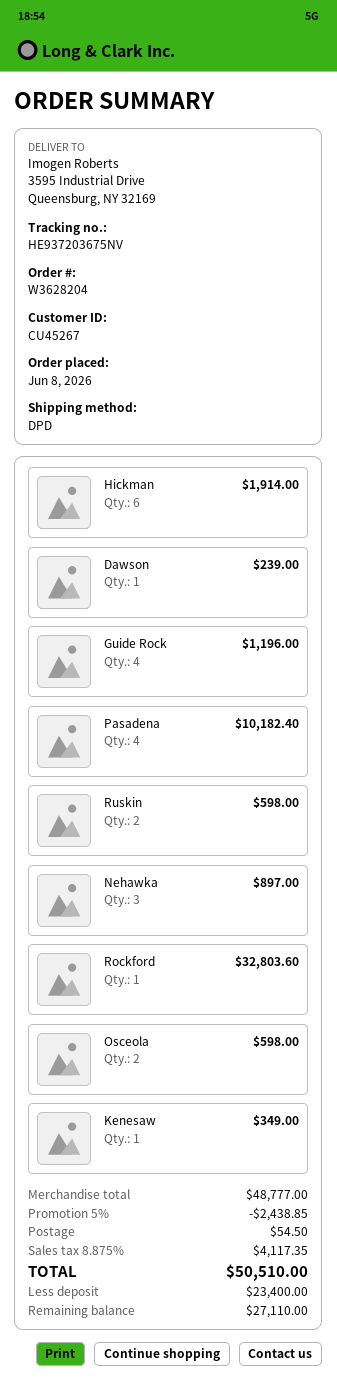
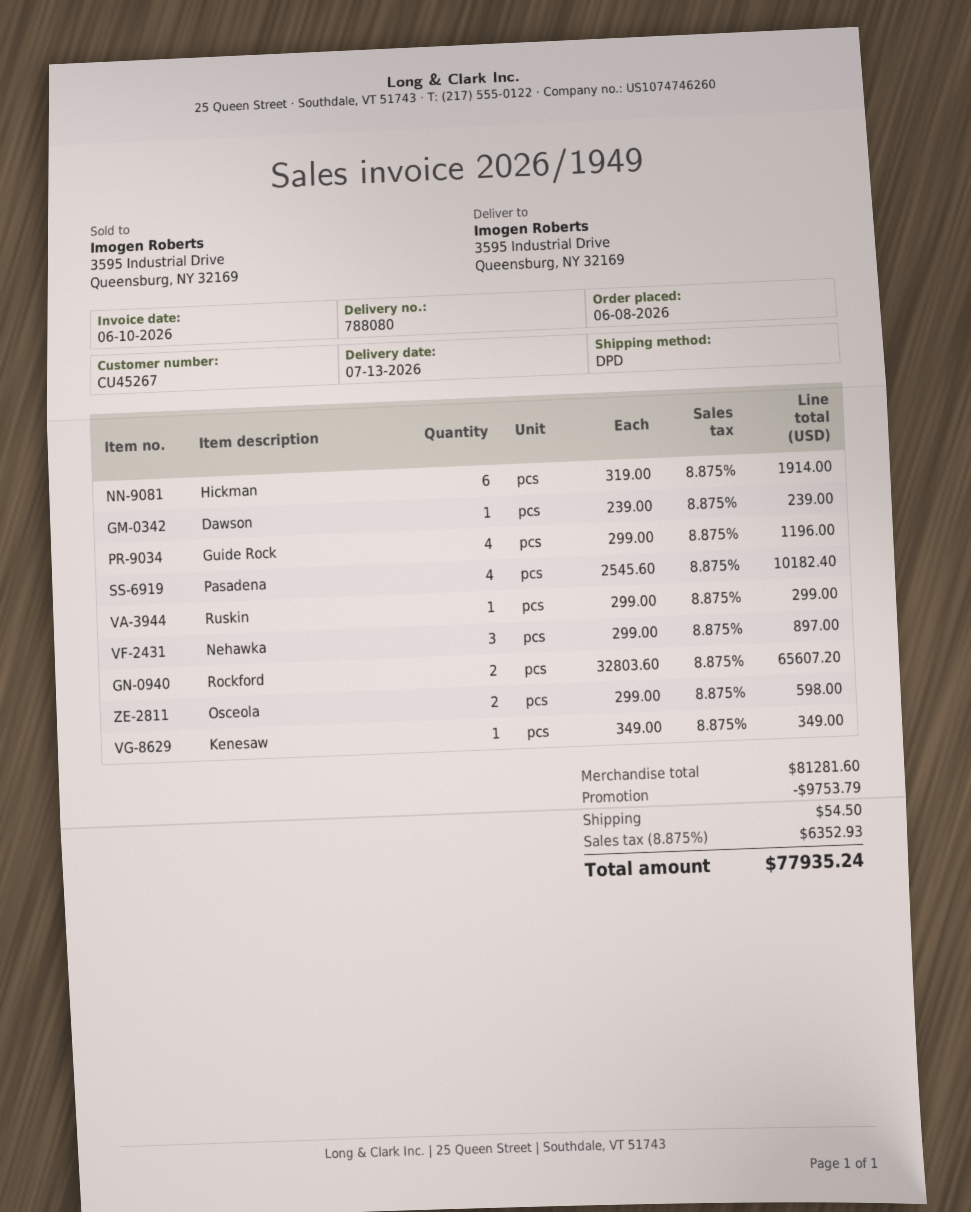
Ruskin: 2 for 598.00 -> 1 for 299.00
Rockford: 1 for 32803.60 -> 2 for 65607.20
subtotal: 48777.00 -> 81281.60
discount: 2438.85 -> 9753.79
tax: 8.875% = 4117.35 -> 8.875% = 6352.93
total: 50510.00 -> 77935.24

